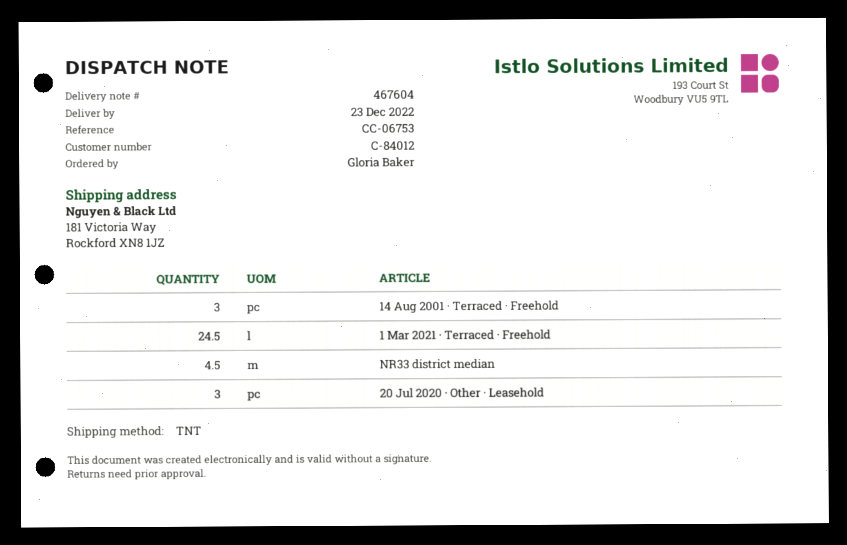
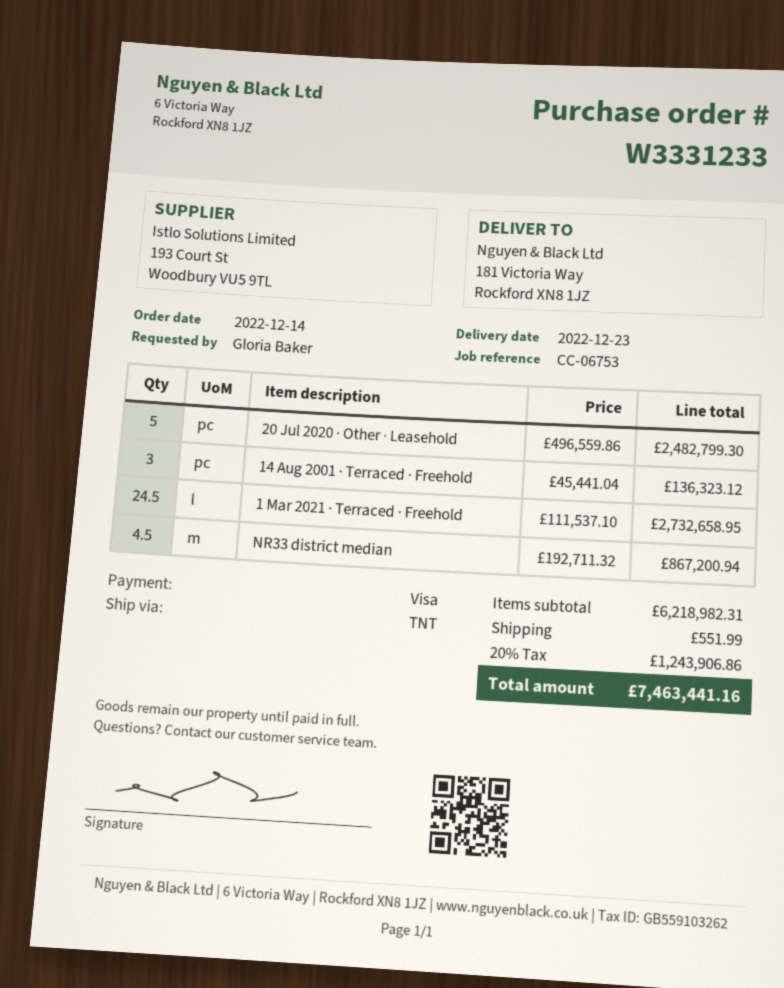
20 Jul 2020 · Other · Leasehold: 3 -> 5

